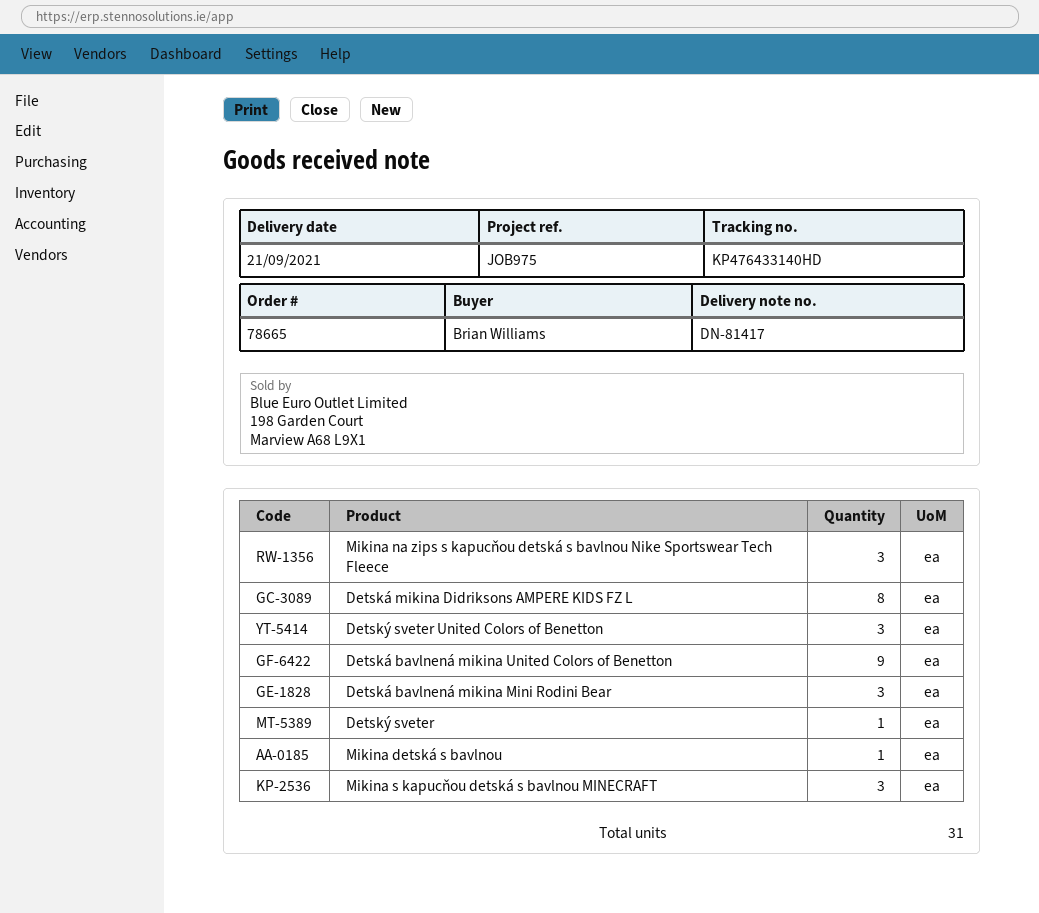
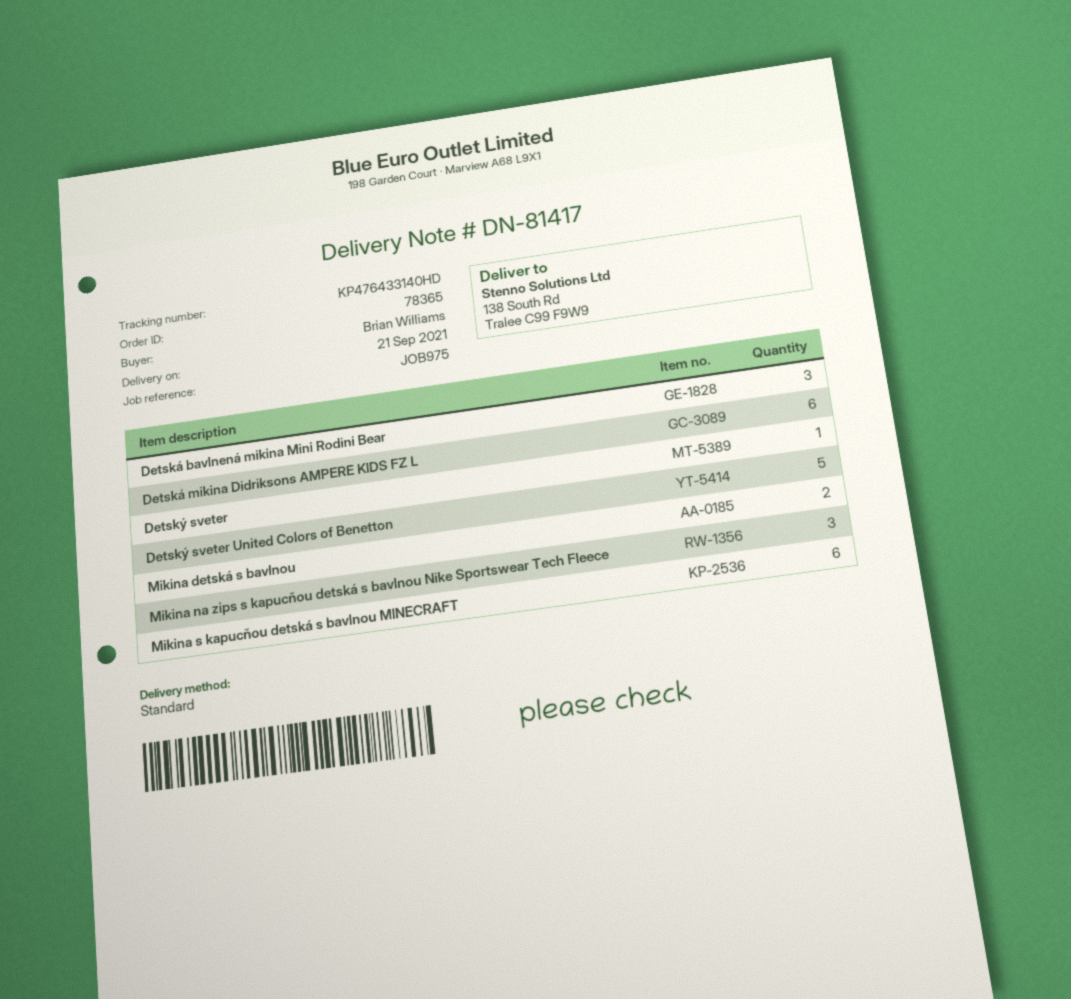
order number: 78665 -> 78365
Detská mikina Didriksons AMPERE KIDS FZ L: 8 -> 6
Detský sveter United Colors of Benetton: 3 -> 5
Detská bavlnená mikina United Colors of Benetton: 9 -> none
Mikina detská s bavlnou: 1 -> 2
Mikina s kapucňou detská s bavlnou MINECRAFT: 3 -> 6

